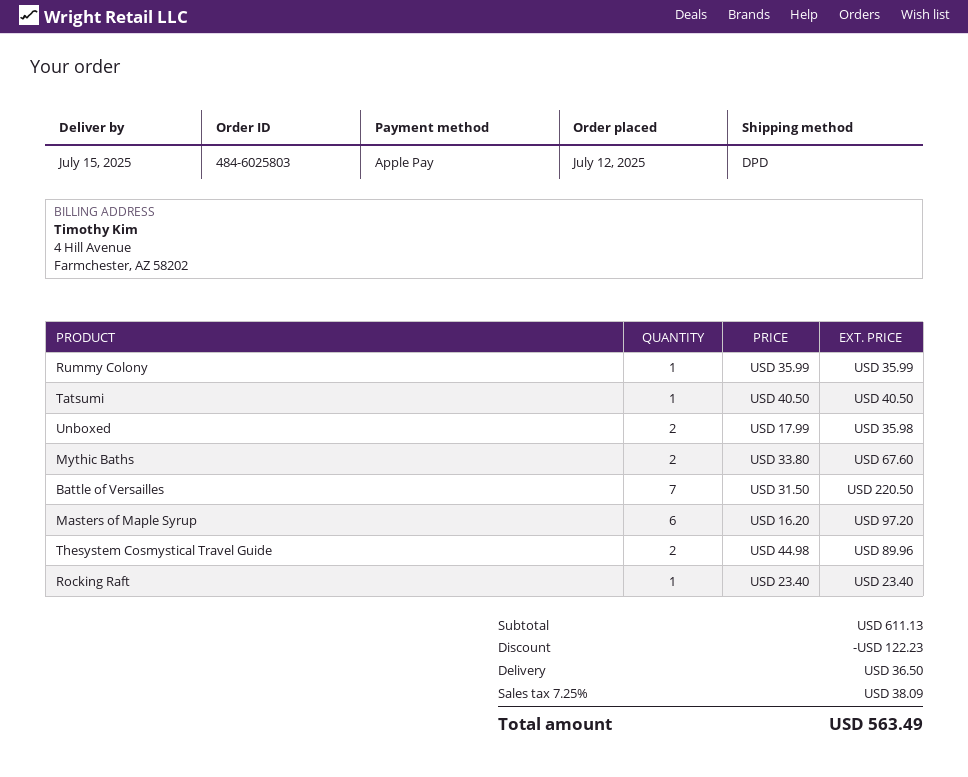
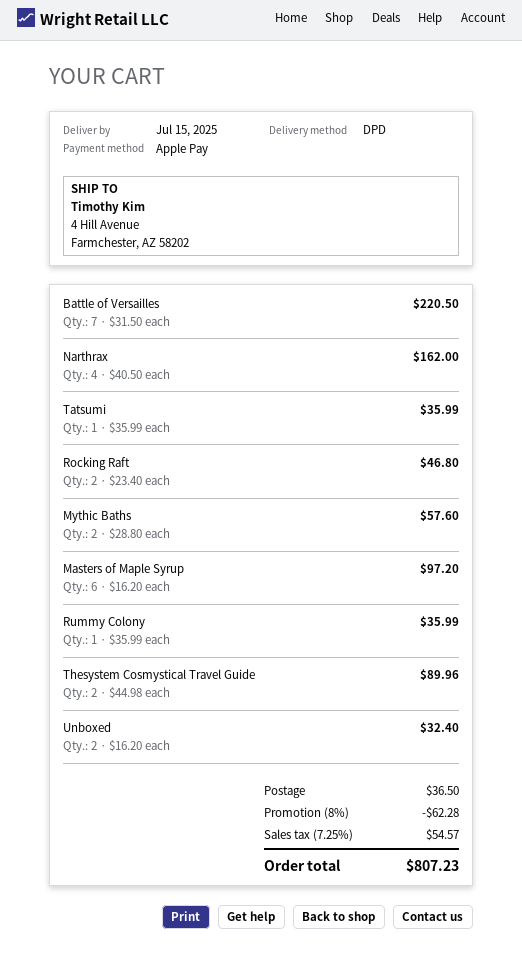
Tatsumi: 1 x 40.50 = 40.50 -> 1 x 35.99 = 35.99
Unboxed: 2 x 17.99 = 35.98 -> 2 x 16.20 = 32.40
Mythic Baths: 2 x 33.80 = 67.60 -> 2 x 28.80 = 57.60
Rocking Raft: 1 x 23.40 = 23.40 -> 2 x 23.40 = 46.80
Narthrax: none -> 4 x 40.50 = 162.00
discount: 122.23 -> 62.28
tax: 7.25% = 38.09 -> 7.25% = 54.57
total: 563.49 -> 807.23

